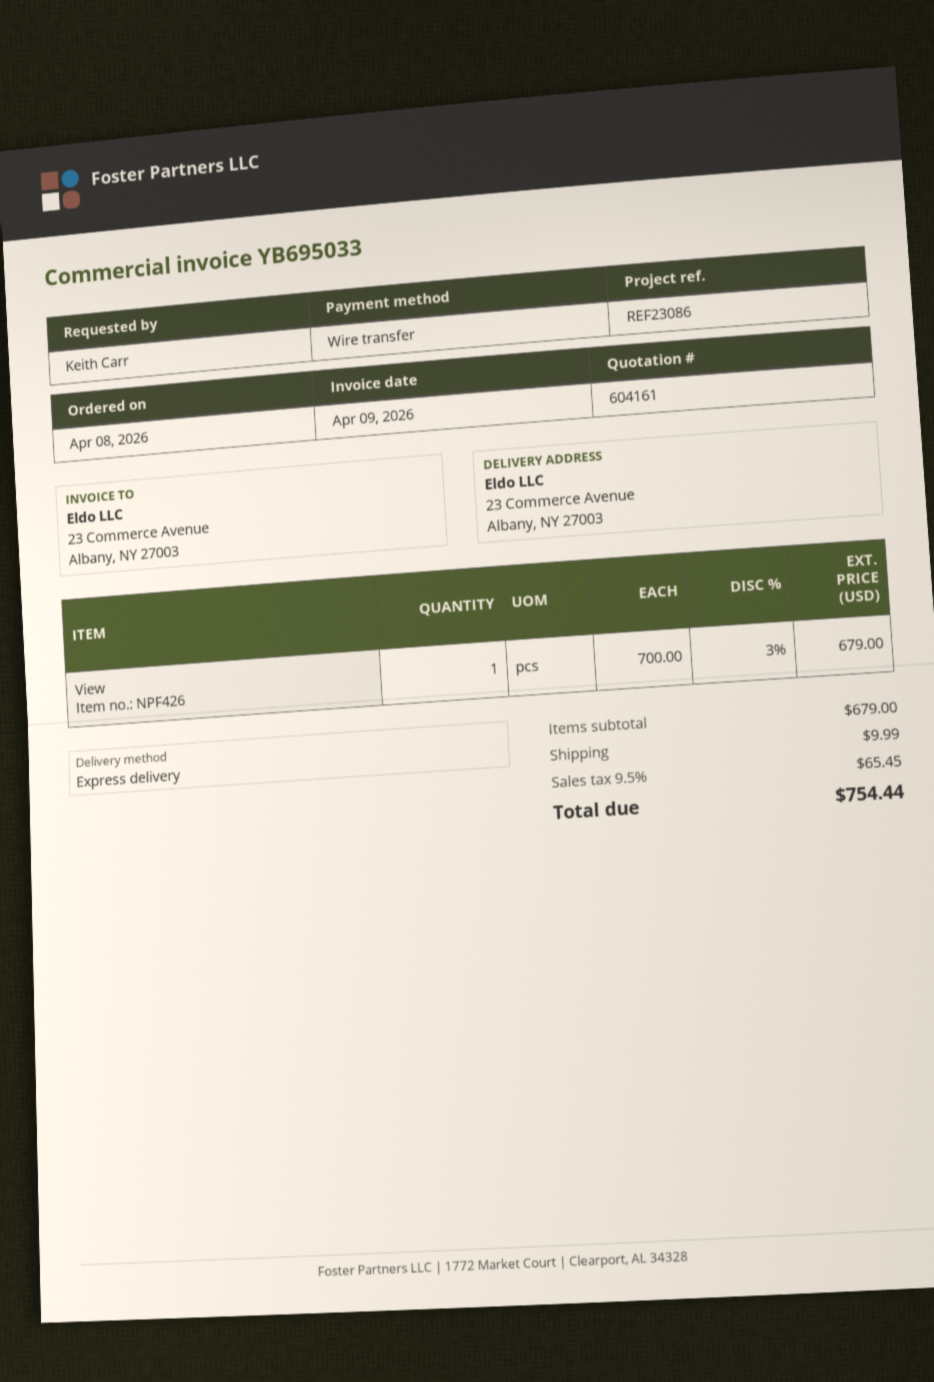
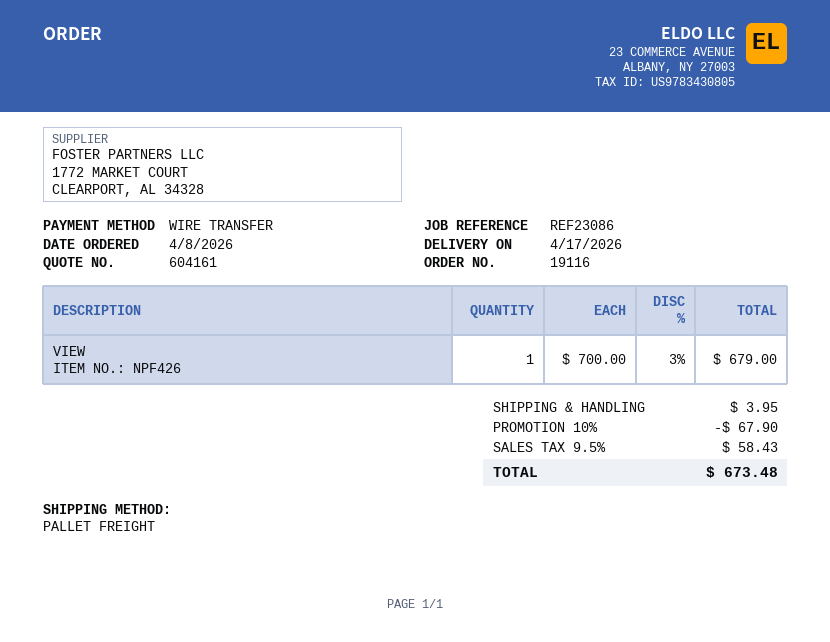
shipping method: express -> pallet freight
discount: none -> 10% = 67.90
shipping: 9.99 -> 3.95
tax: 9.5% = 65.45 -> 9.5% = 58.43
total: 754.44 -> 673.48

